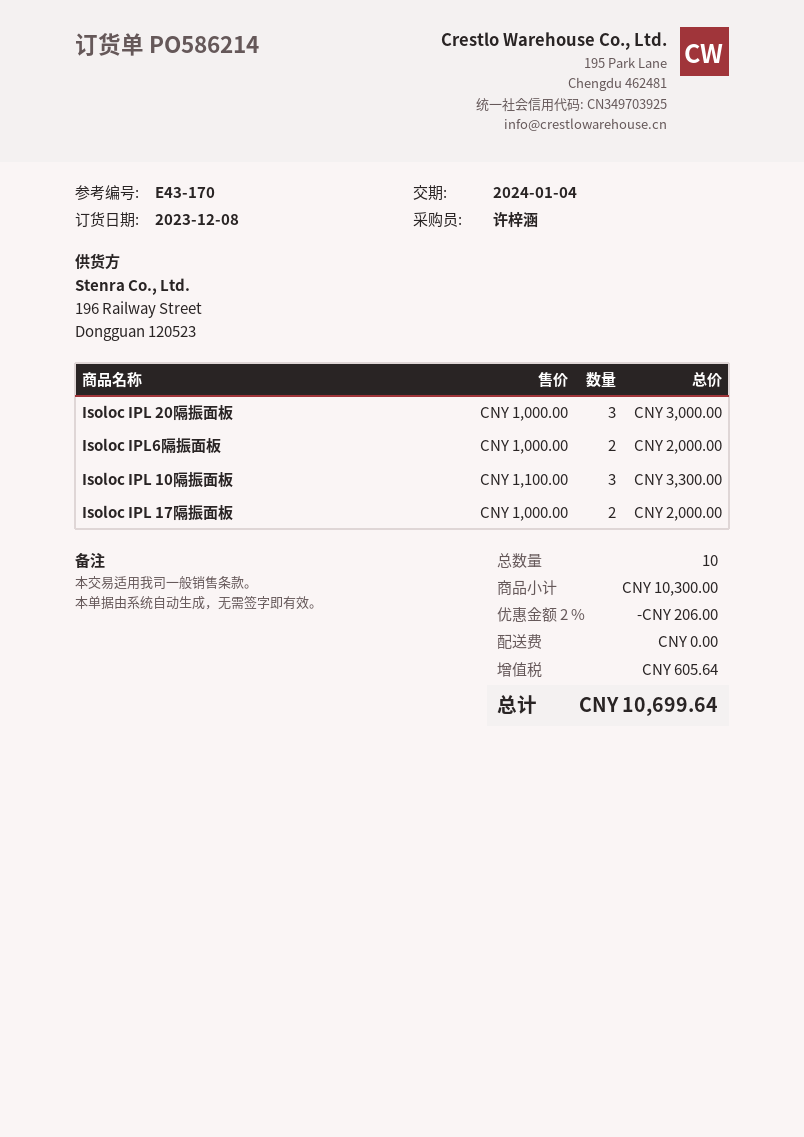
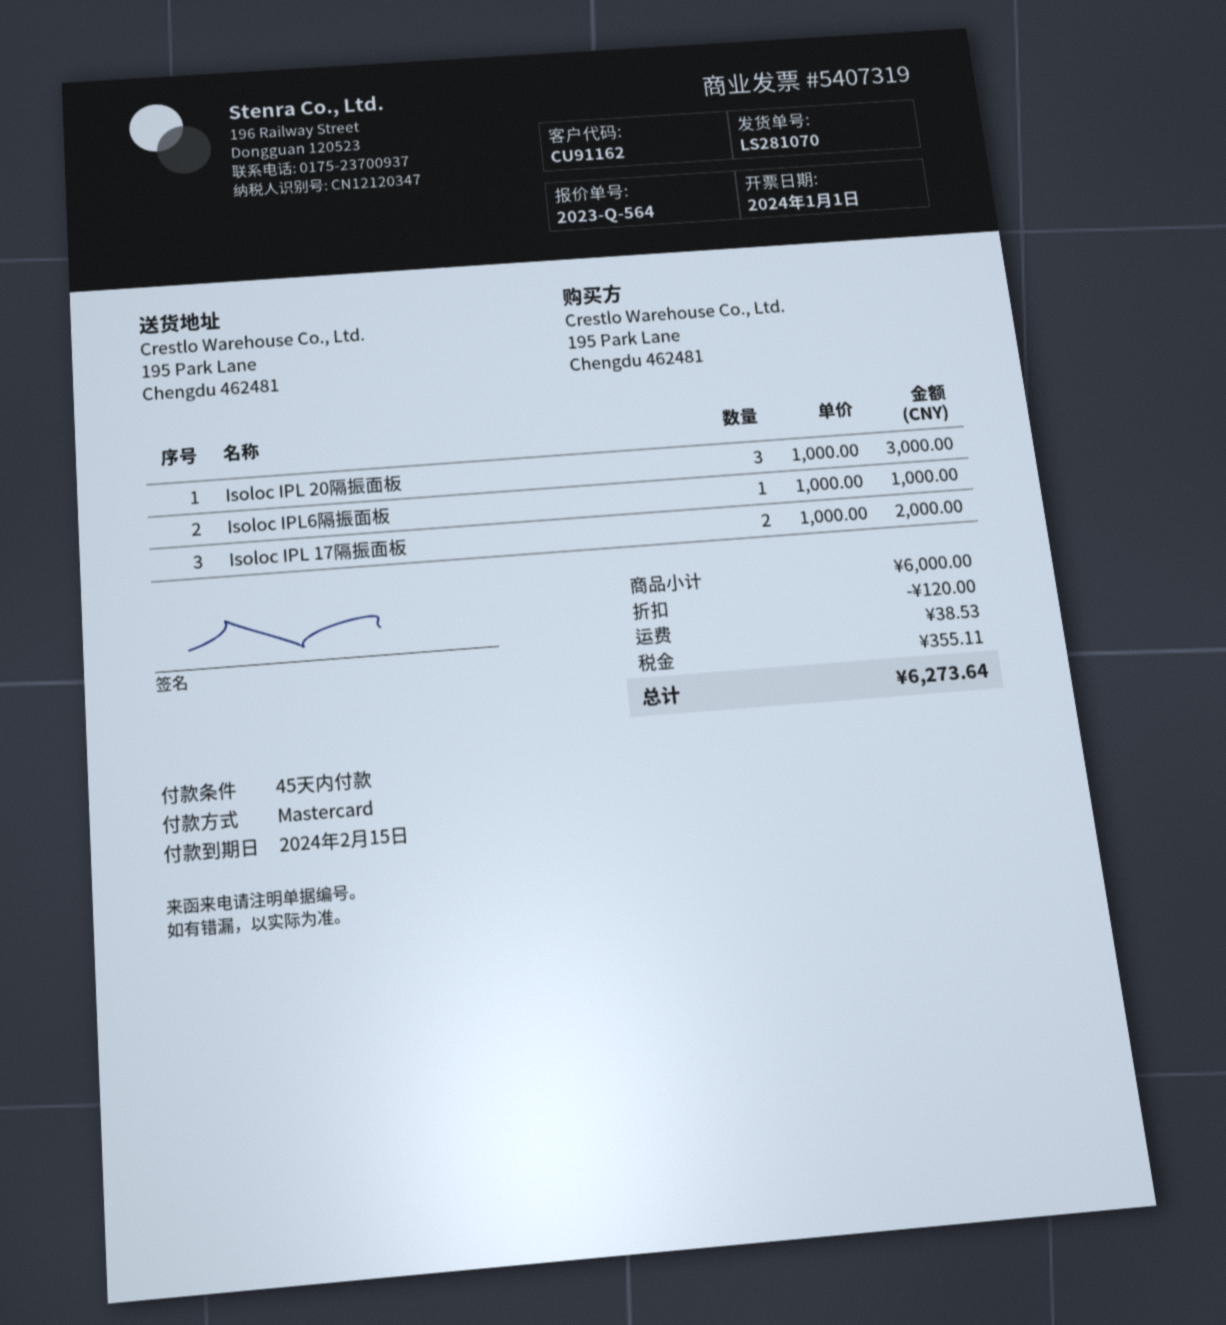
Isoloc IPL6隔振面板: 2 x 1000.00 = 2000.00 -> 1 x 1000.00 = 1000.00
Isoloc IPL 10隔振面板: 3 x 1100.00 = 3300.00 -> none
subtotal: 10300.00 -> 6000.00
discount: 206.00 -> 120.00
shipping: 0.00 -> 38.53
tax: 605.64 -> 355.11
total: 10699.64 -> 6273.64

